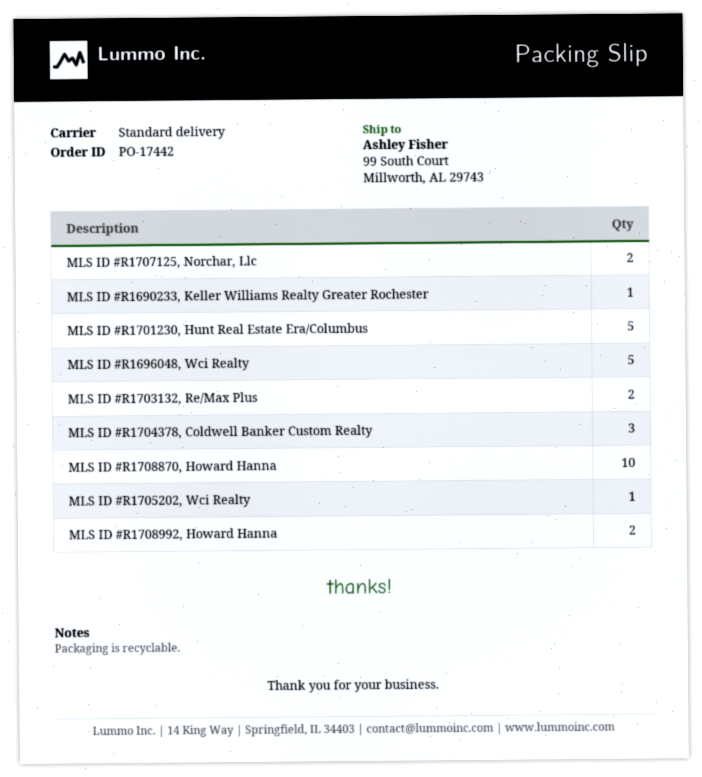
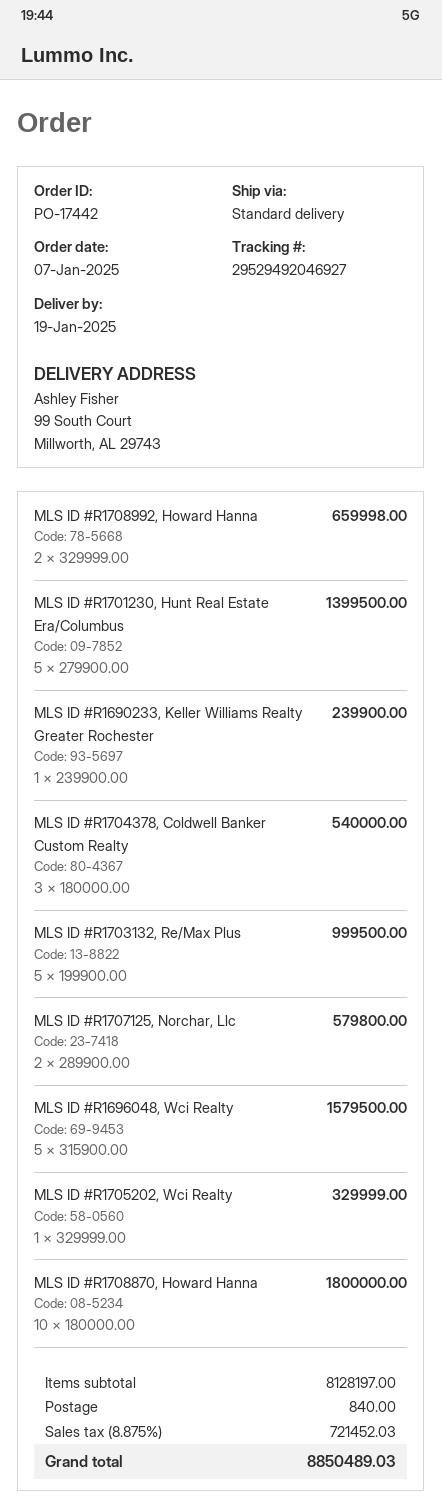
MLS ID #R1703132, Re/Max Plus: 2 -> 5

